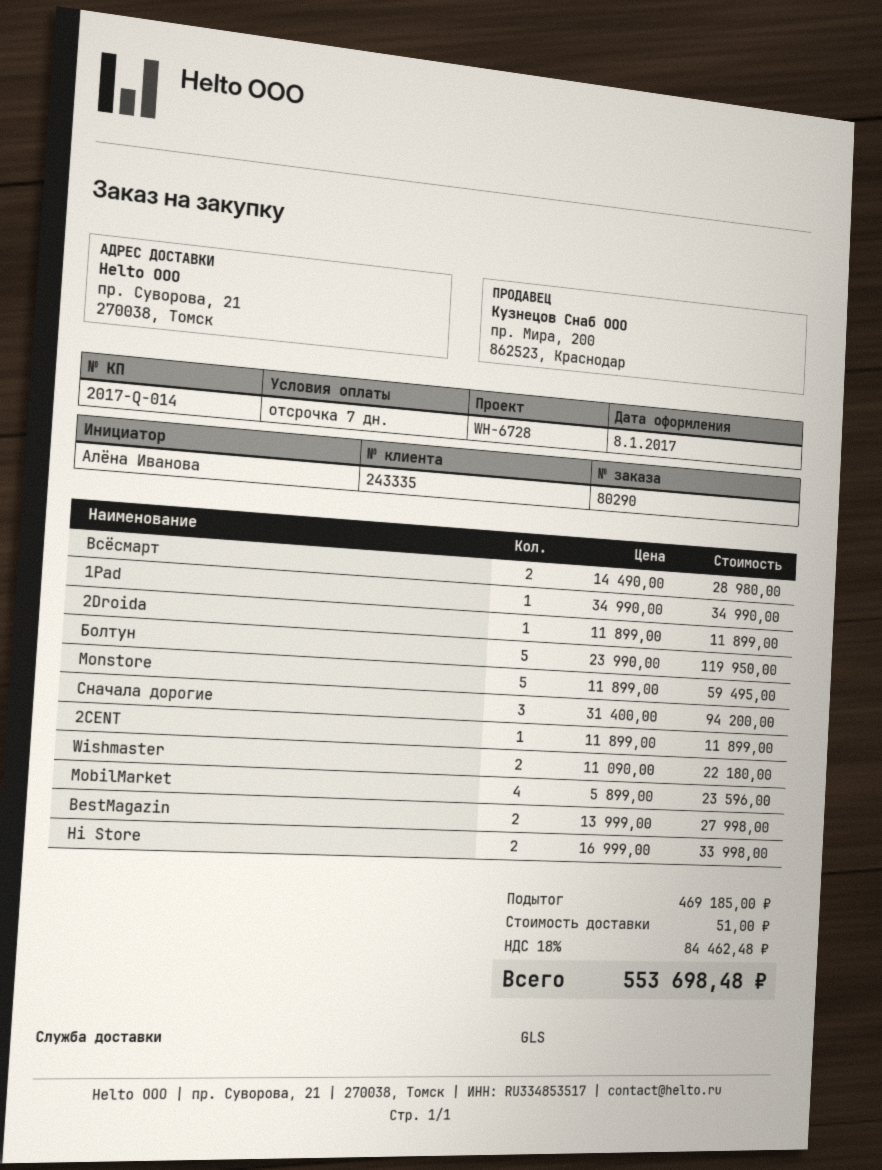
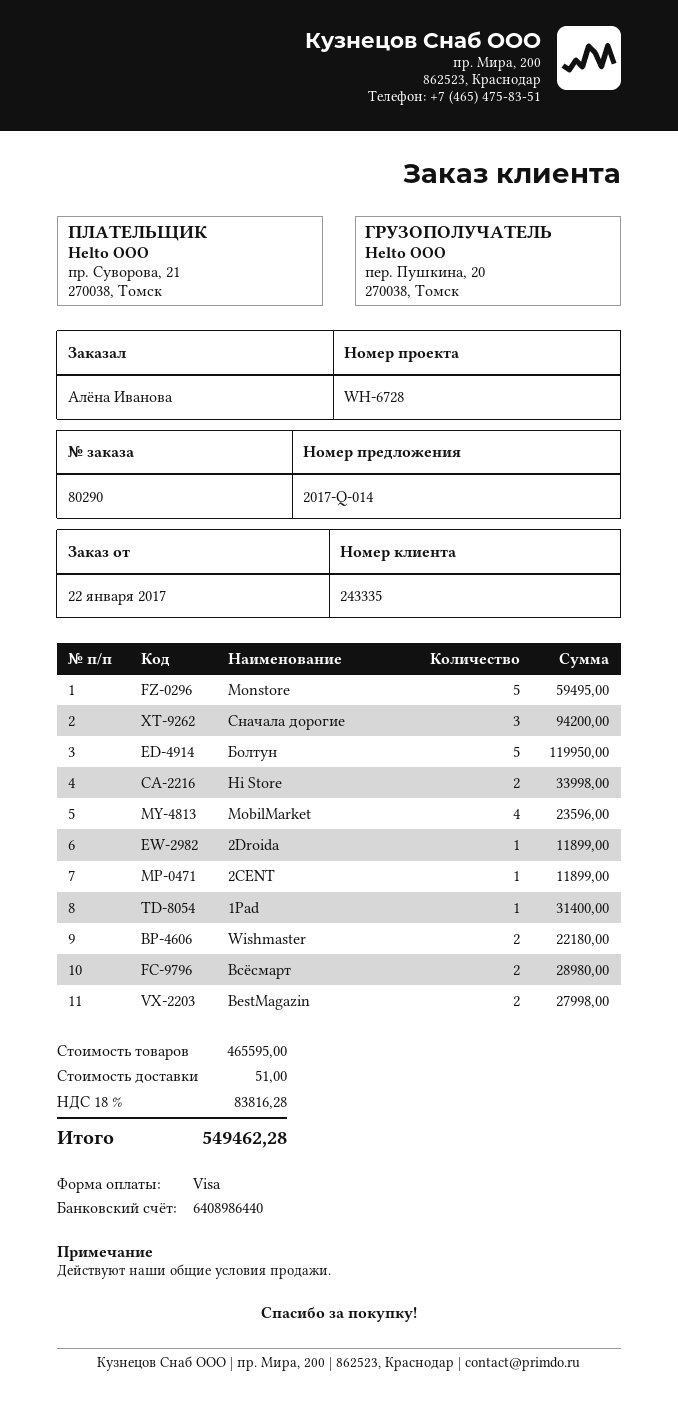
order date: 2017-01-08 -> 2017-01-22
ship to: пр. Суворова, 21, 270038, Томск -> пер. Пушкина, 20, 270038, Томск
1Pad: 1 for 34990.00 -> 1 for 31400.00
subtotal: 469185.00 -> 465595.00
tax: 18% = 84462.48 -> 18% = 83816.28
total: 553698.48 -> 549462.28

